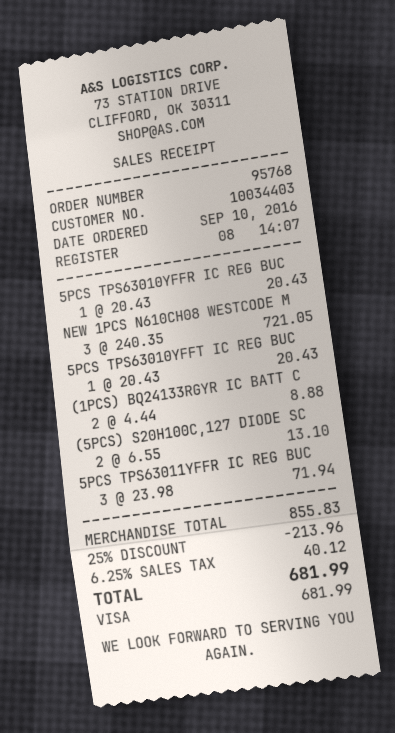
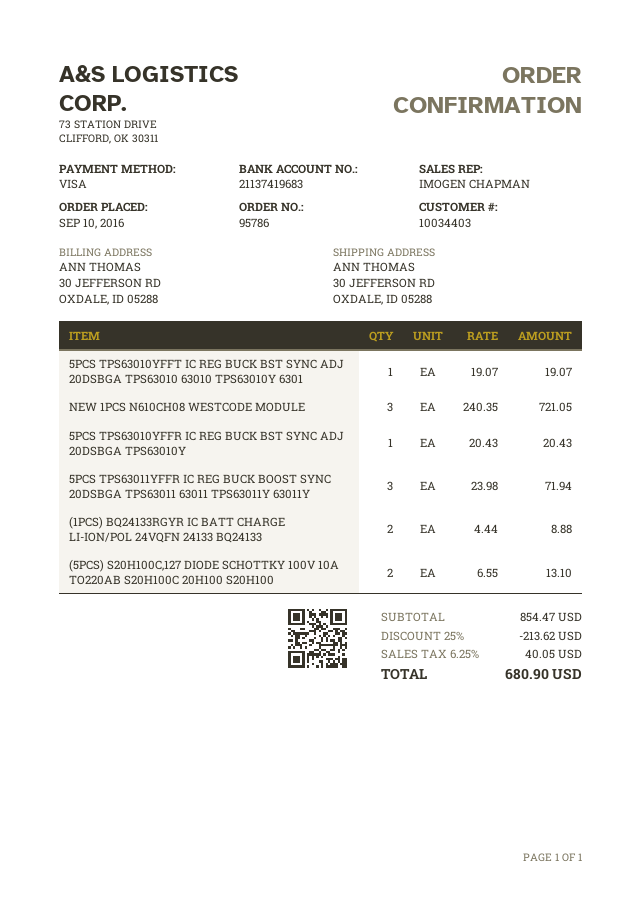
order number: 95768 -> 95786
5PCS TPS63010YFFT IC REG BUC: 1 x 20.43 = 20.43 -> 1 x 19.07 = 19.07
subtotal: 855.83 -> 854.47
discount: 25% = 213.96 -> 25% = 213.62
tax: 6.25% = 40.12 -> 6.25% = 40.05
total: 681.99 -> 680.90

